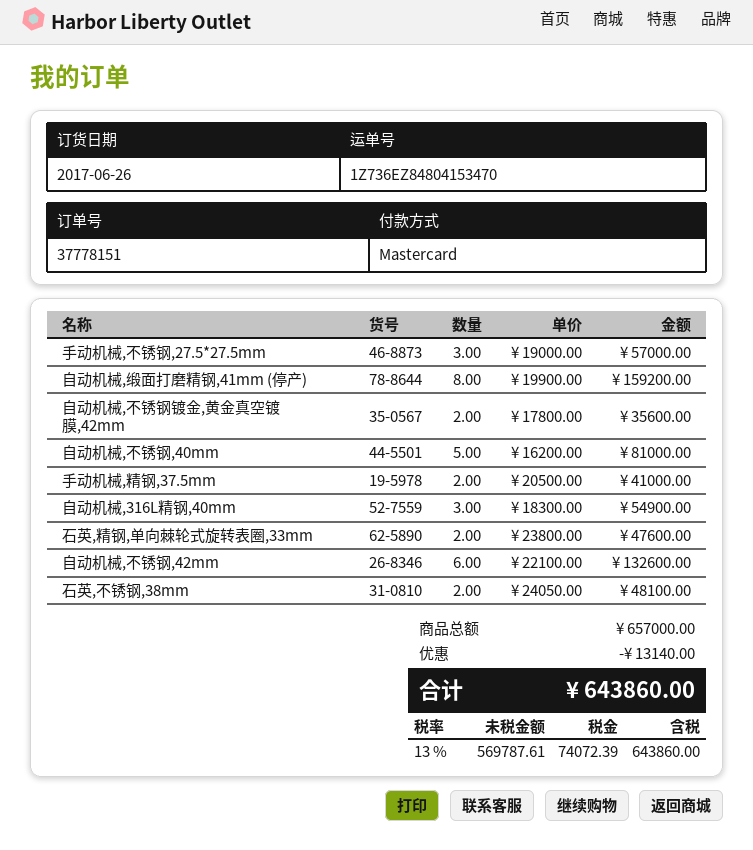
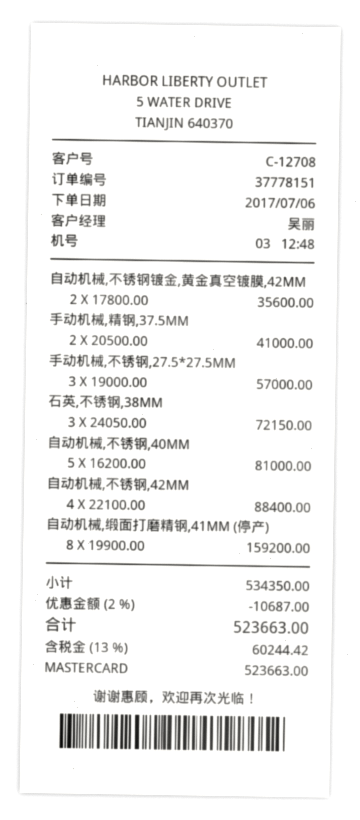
order date: 2017-06-26 -> 2017-07-06
自动机械,316L精钢,40mm: 3 x 18300.00 = 54900.00 -> none
石英,精钢,单向棘轮式旋转表圈,33mm: 2 x 23800.00 = 47600.00 -> none
自动机械,不锈钢,42mm: 6 x 22100.00 = 132600.00 -> 4 x 22100.00 = 88400.00
石英,不锈钢,38mm: 2 x 24050.00 = 48100.00 -> 3 x 24050.00 = 72150.00
subtotal: 657000.00 -> 534350.00
discount: 13140.00 -> 10687.00
tax: 13% = 74072.39 -> 13% = 60244.42
total: 643860.00 -> 523663.00

